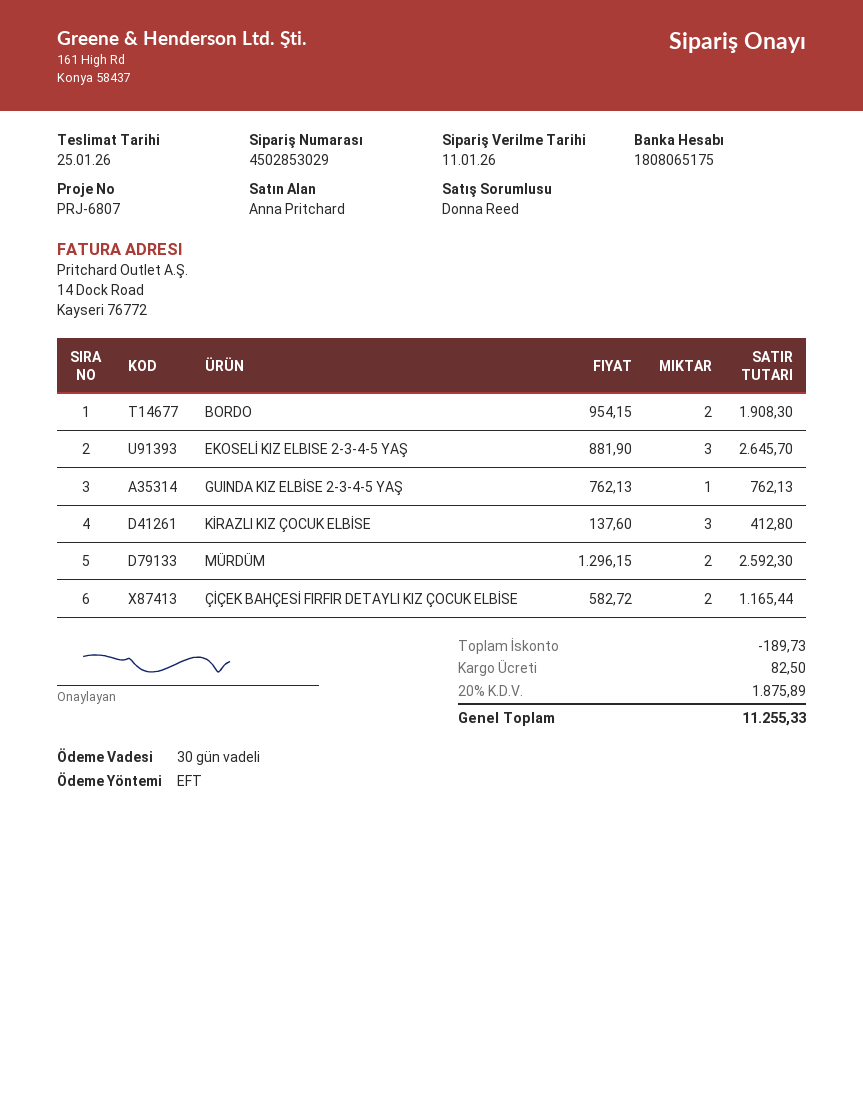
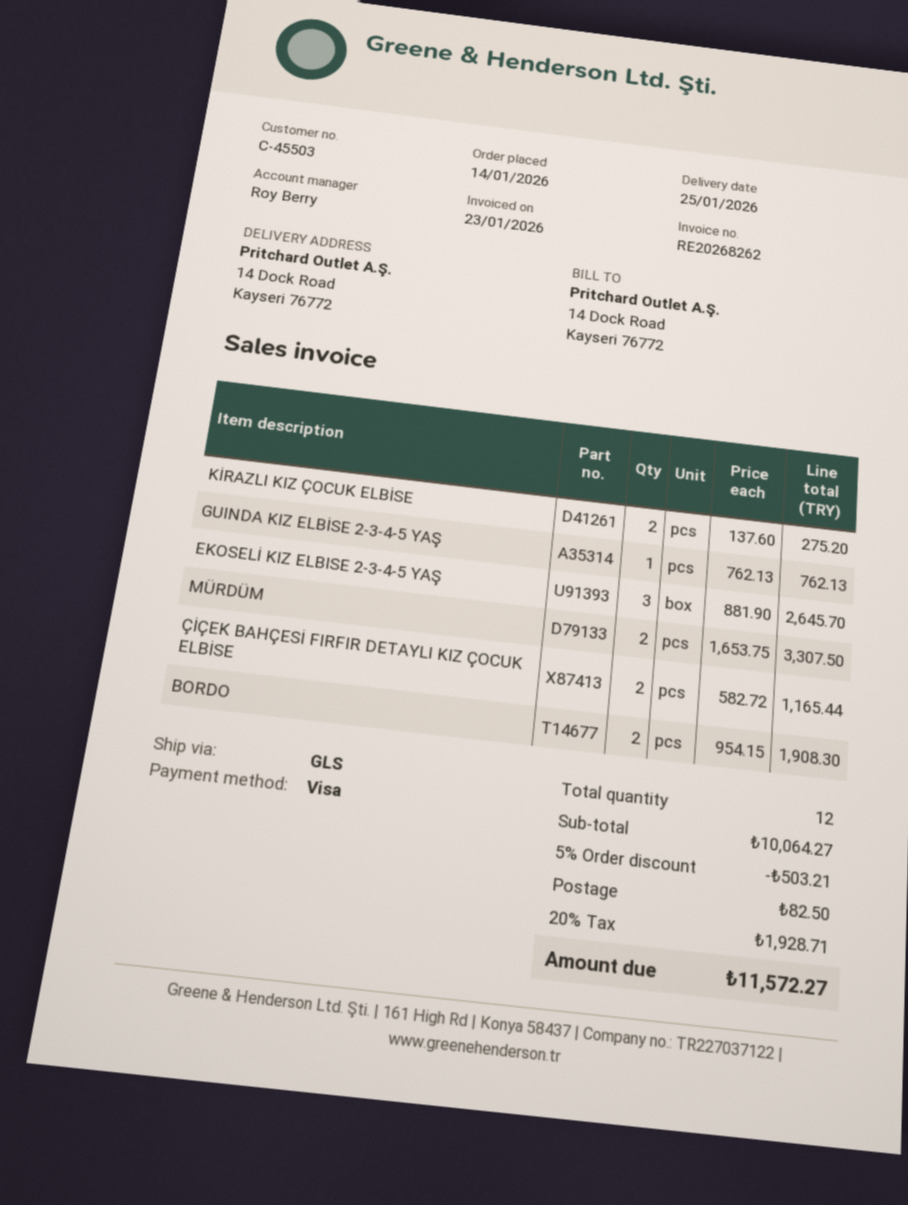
order date: 2026-01-11 -> 2026-01-14
sales rep: Donna Reed -> Roy Berry
payment method: bank transfer -> Visa
KİRAZLI KIZ ÇOCUK ELBİSE: 3 x 137.60 = 412.80 -> 2 x 137.60 = 275.20
MÜRDÜM: 2 x 1296.15 = 2592.30 -> 2 x 1653.75 = 3307.50
discount: 189.73 -> 503.21
tax: 20% = 1875.89 -> 20% = 1928.71
total: 11255.33 -> 11572.27

